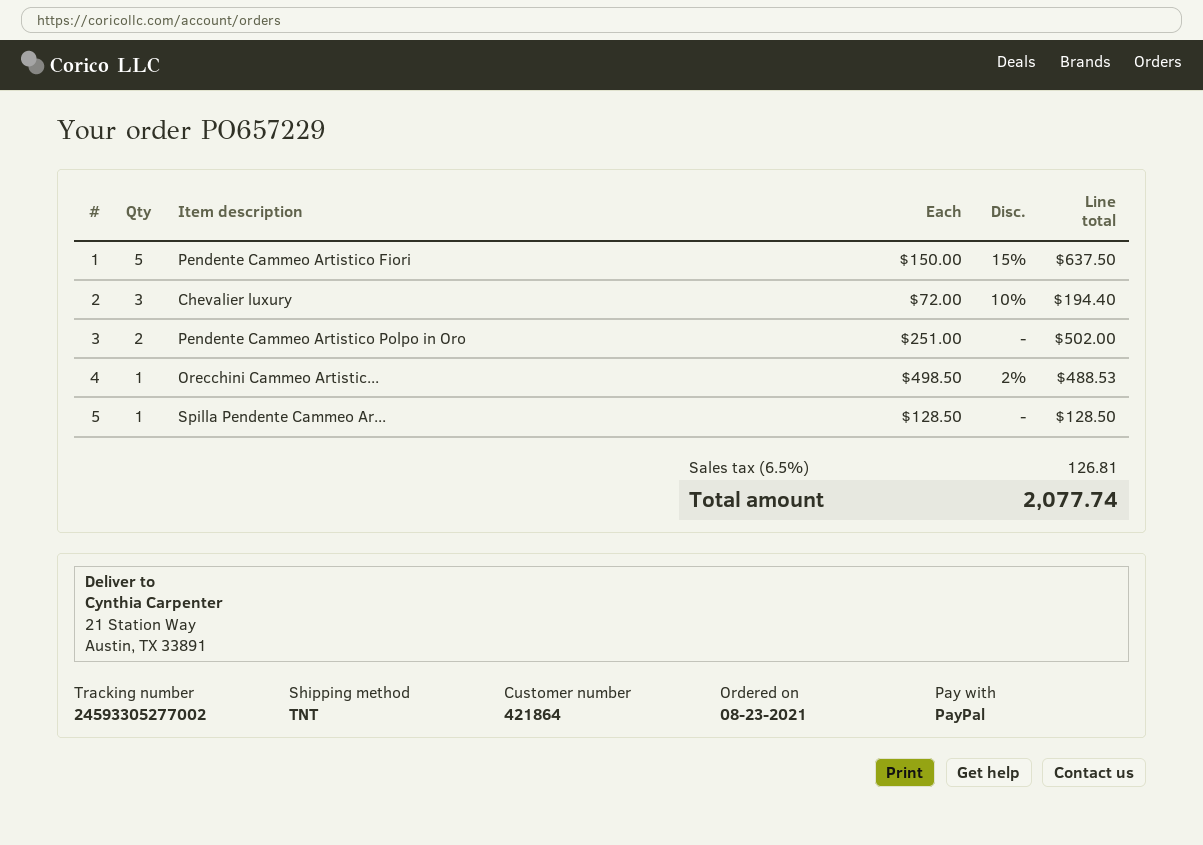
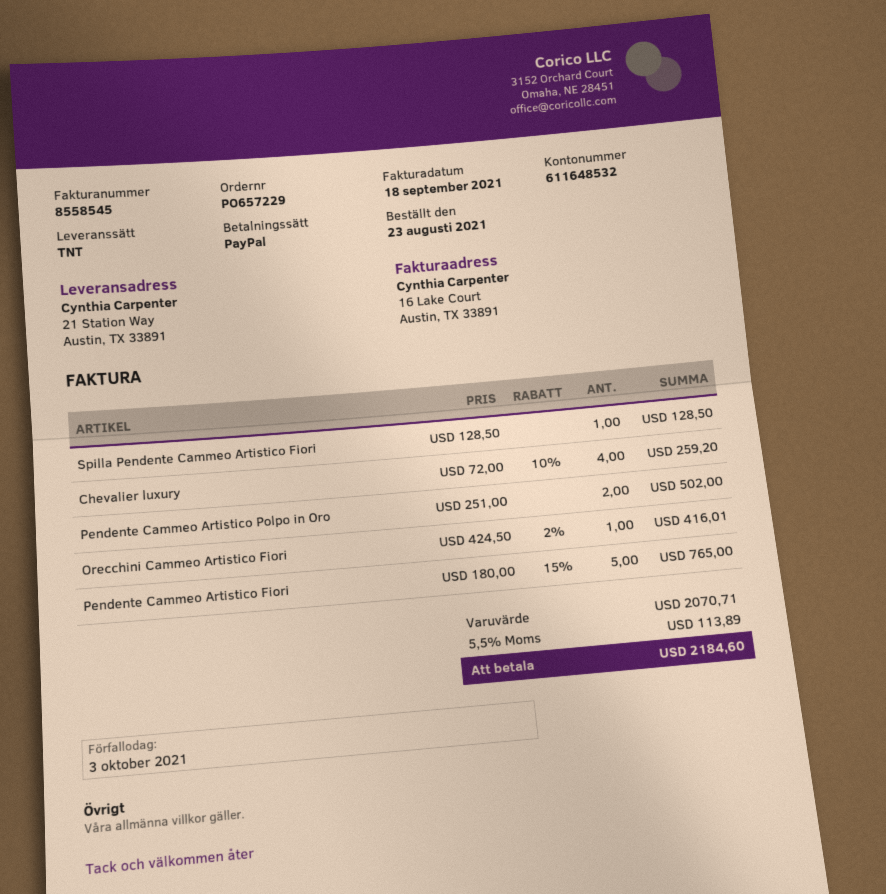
Pendente Cammeo Artistico Fiori: 5 x 150.00 - 15% = 637.50 -> 5 x 180.00 - 15% = 765.00
Chevalier luxury: 3 x 72.00 - 10% = 194.40 -> 4 x 72.00 - 10% = 259.20
Orecchini Cammeo Artistic...: 1 x 498.50 - 2% = 488.53 -> 1 x 424.50 - 2% = 416.01
tax: 6.5% = 126.81 -> 5.5% = 113.89
total: 2077.74 -> 2184.60

